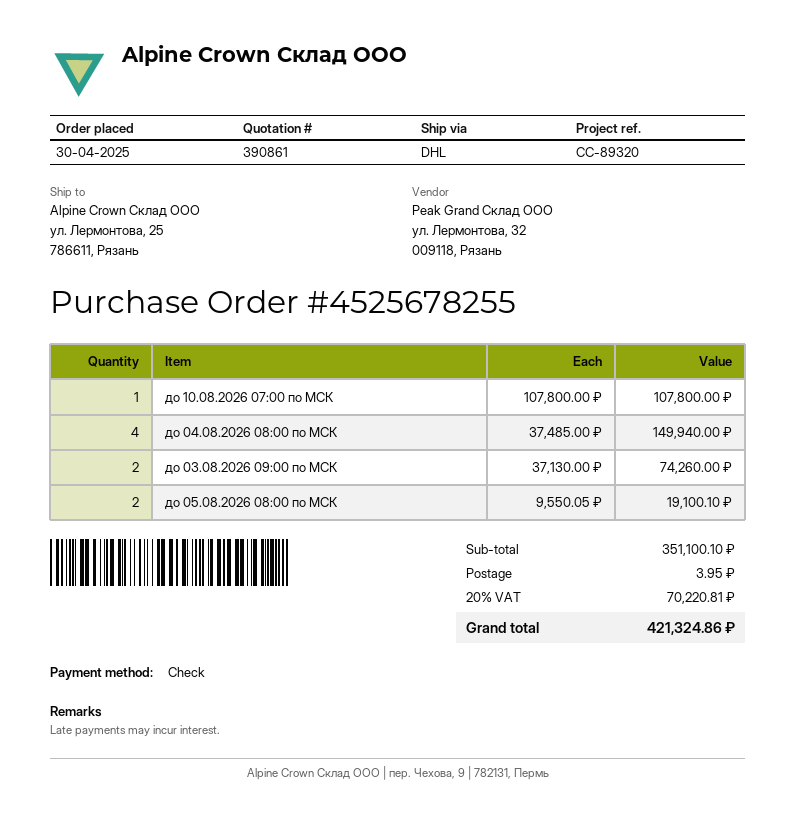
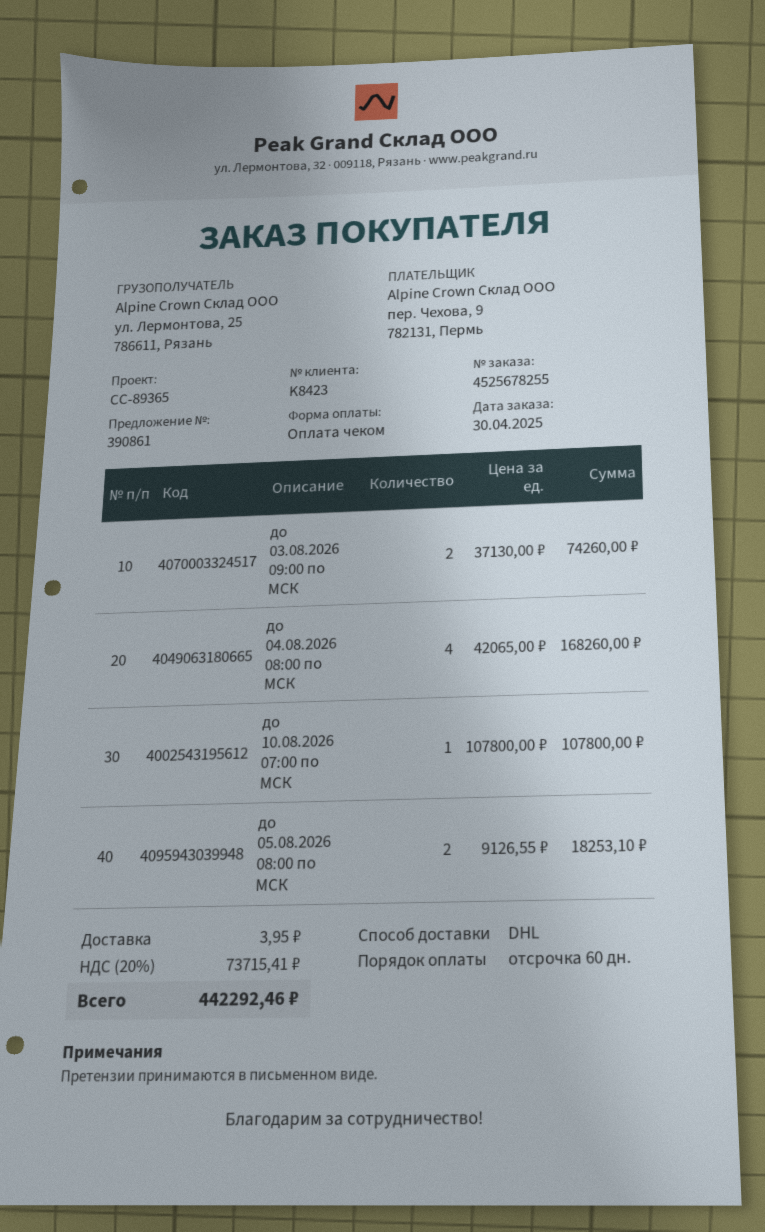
reference: CC-89320 -> CC-89365
до 04.08.2026 08:00 по МСК: 4 x 37485.00 = 149940.00 -> 4 x 42065.00 = 168260.00
до 05.08.2026 08:00 по МСК: 2 x 9550.05 = 19100.10 -> 2 x 9126.55 = 18253.10
tax: 20% = 70220.81 -> 20% = 73715.41
total: 421324.86 -> 442292.46

